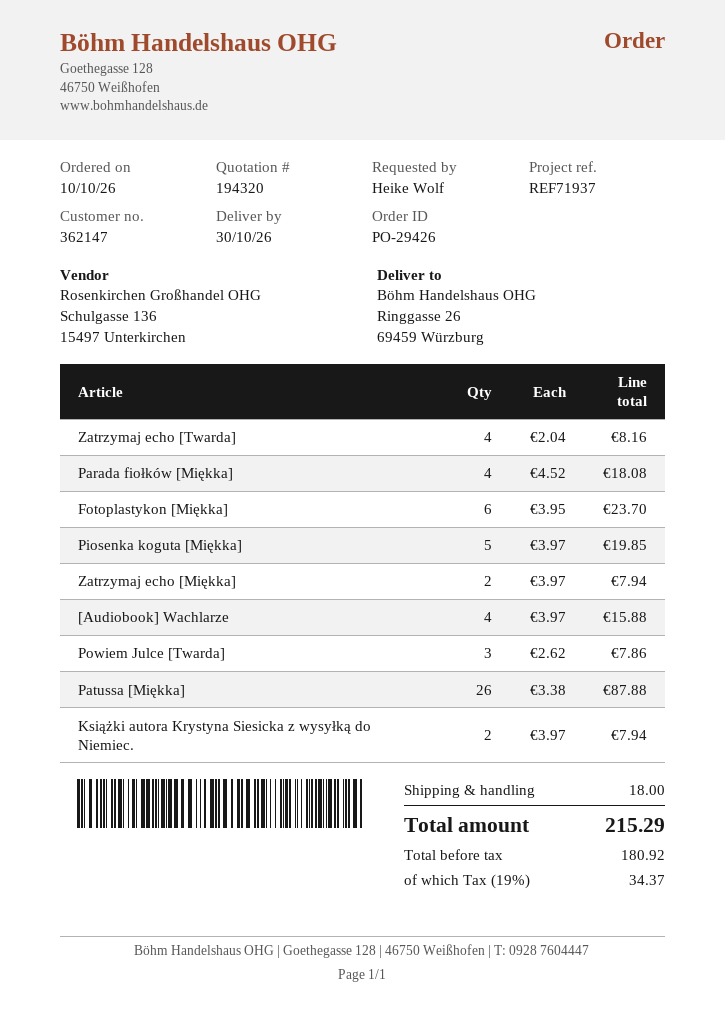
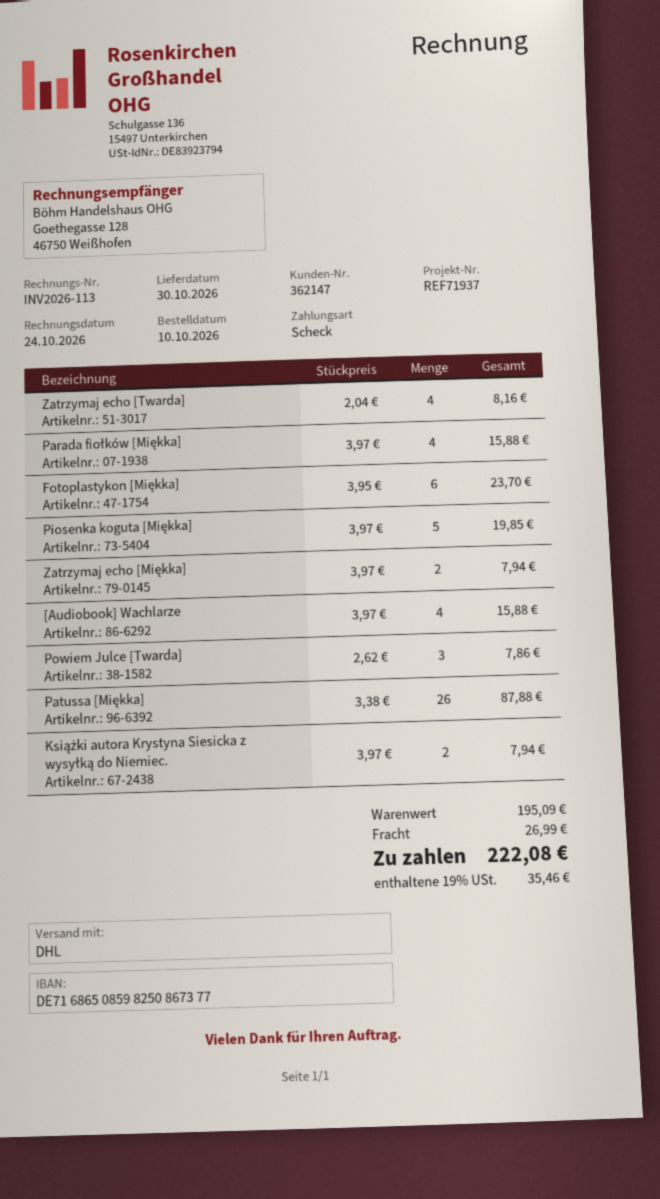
Parada fiołków [Miękka]: 4 x 4.52 = 18.08 -> 4 x 3.97 = 15.88
shipping: 18.00 -> 26.99
tax: 19% = 34.37 -> 19% = 35.46
total: 215.29 -> 222.08

